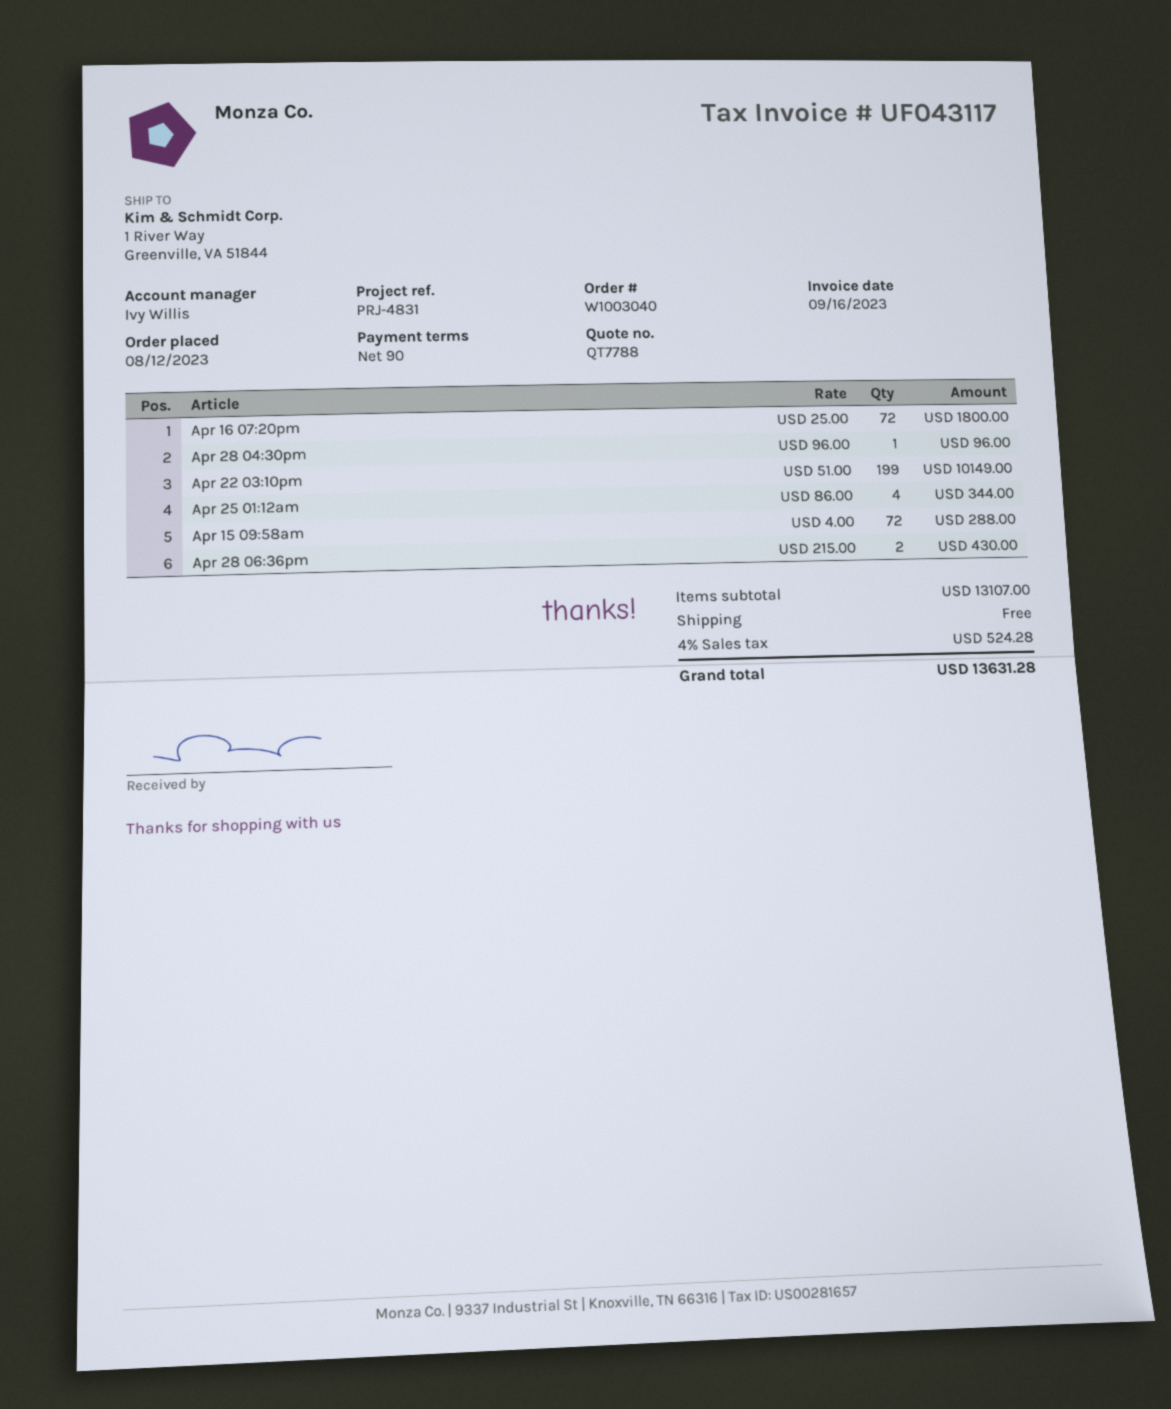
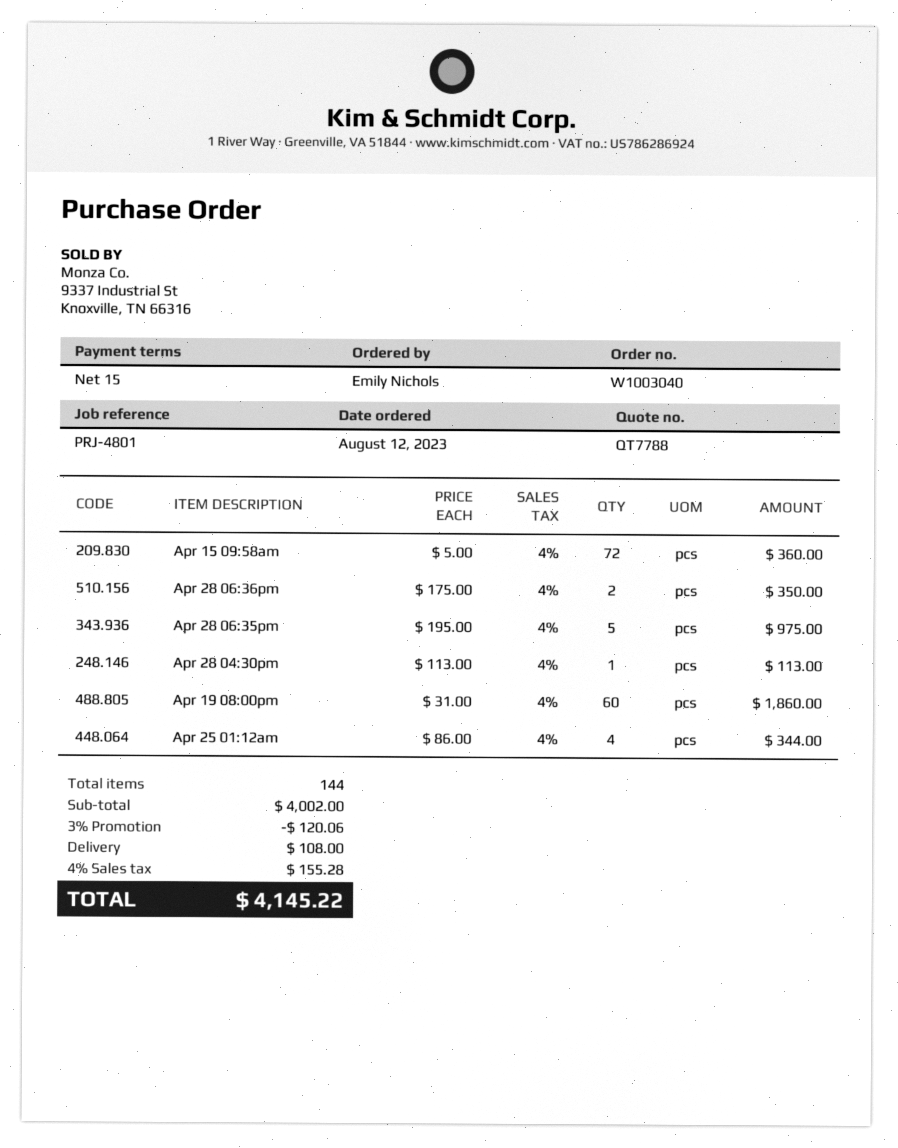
payment terms: 90 days -> 15 days
reference: PRJ-4831 -> PRJ-4801
Apr 16 07:20pm: 72 x 25.00 = 1800.00 -> none
Apr 28 04:30pm: 1 x 96.00 = 96.00 -> 1 x 113.00 = 113.00
Apr 22 03:10pm: 199 x 51.00 = 10149.00 -> none
Apr 15 09:58am: 72 x 4.00 = 288.00 -> 72 x 5.00 = 360.00
Apr 28 06:36pm: 2 x 215.00 = 430.00 -> 2 x 175.00 = 350.00
Apr 28 06:35pm: none -> 5 x 195.00 = 975.00
Apr 19 08:00pm: none -> 60 x 31.00 = 1860.00
subtotal: 13107.00 -> 4002.00
discount: none -> 3% = 120.06
shipping: 0.00 -> 108.00
tax: 4% = 524.28 -> 4% = 155.28
total: 13631.28 -> 4145.22

